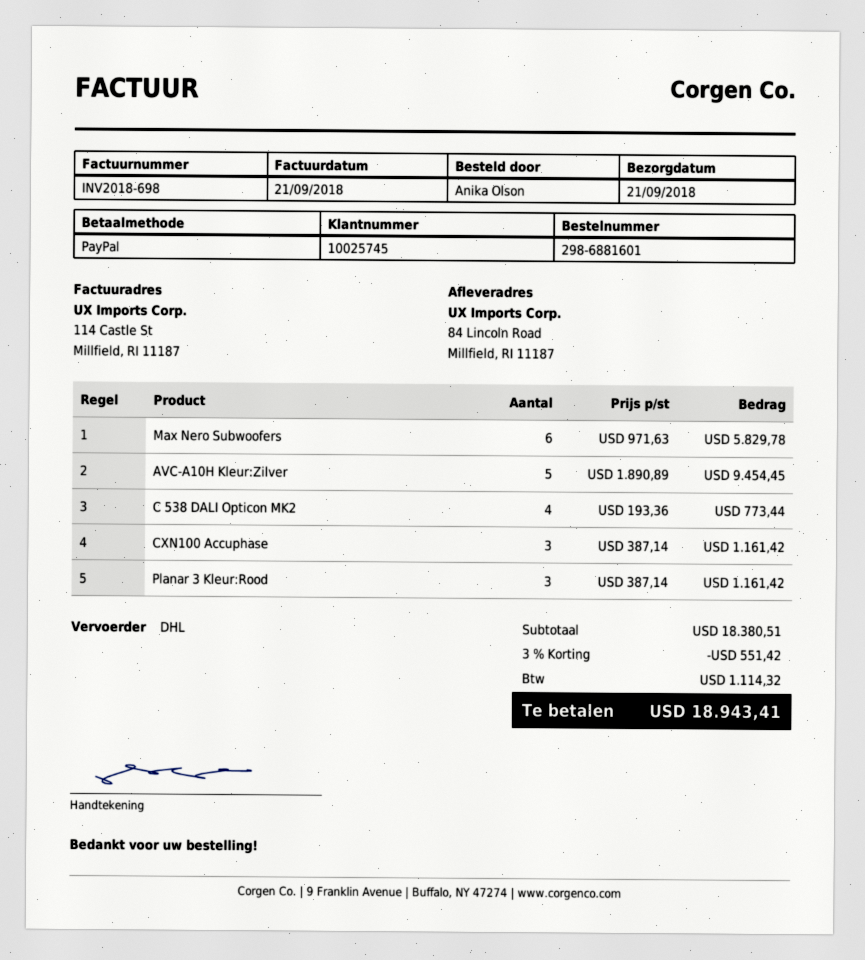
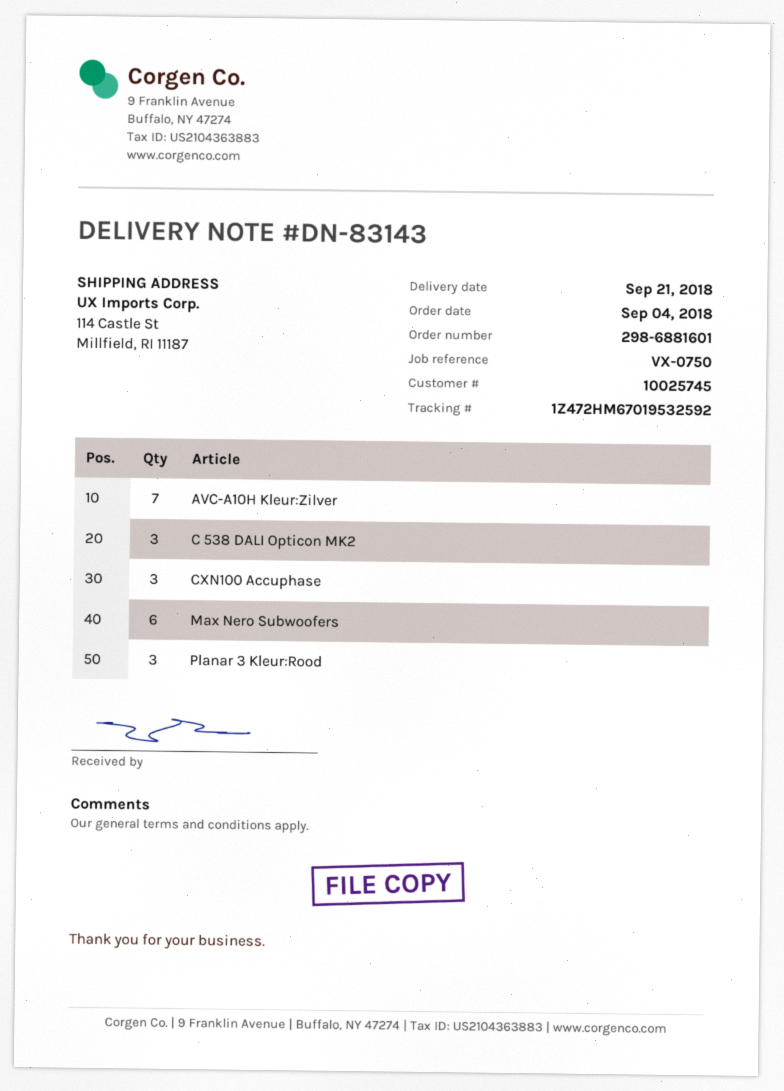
ship to: 84 Lincoln Road, Millfield, RI 11187 -> 114 Castle St, Millfield, RI 11187
AVC-A10H Kleur:Zilver: 5 -> 7
C 538 DALI Opticon MK2: 4 -> 3

